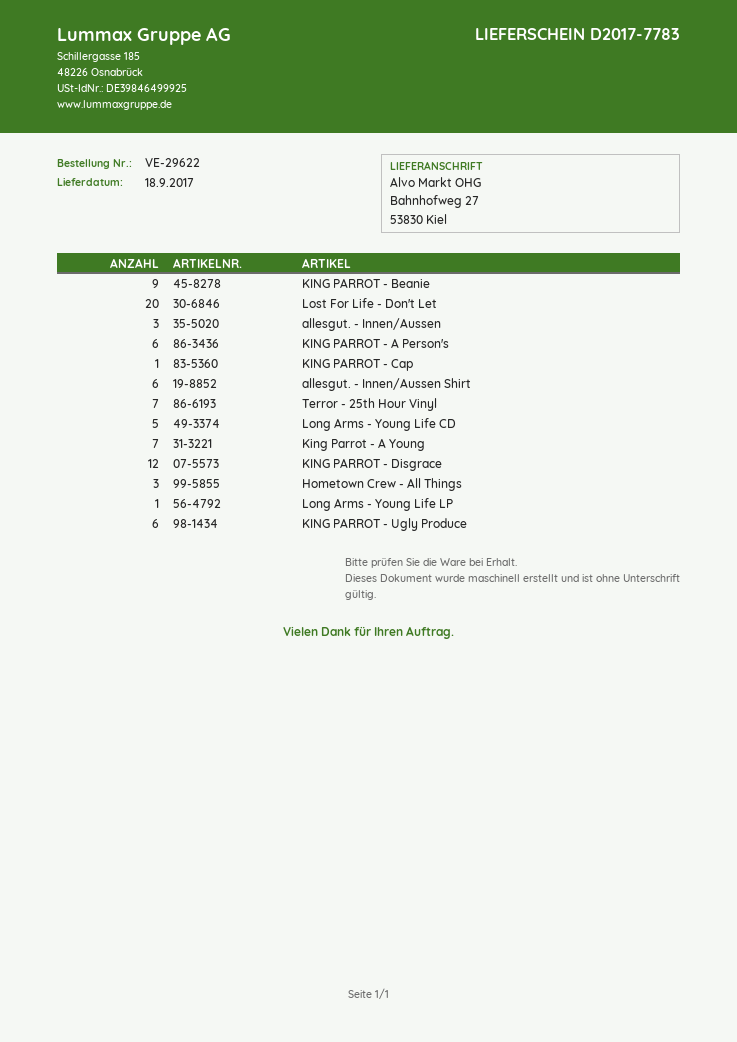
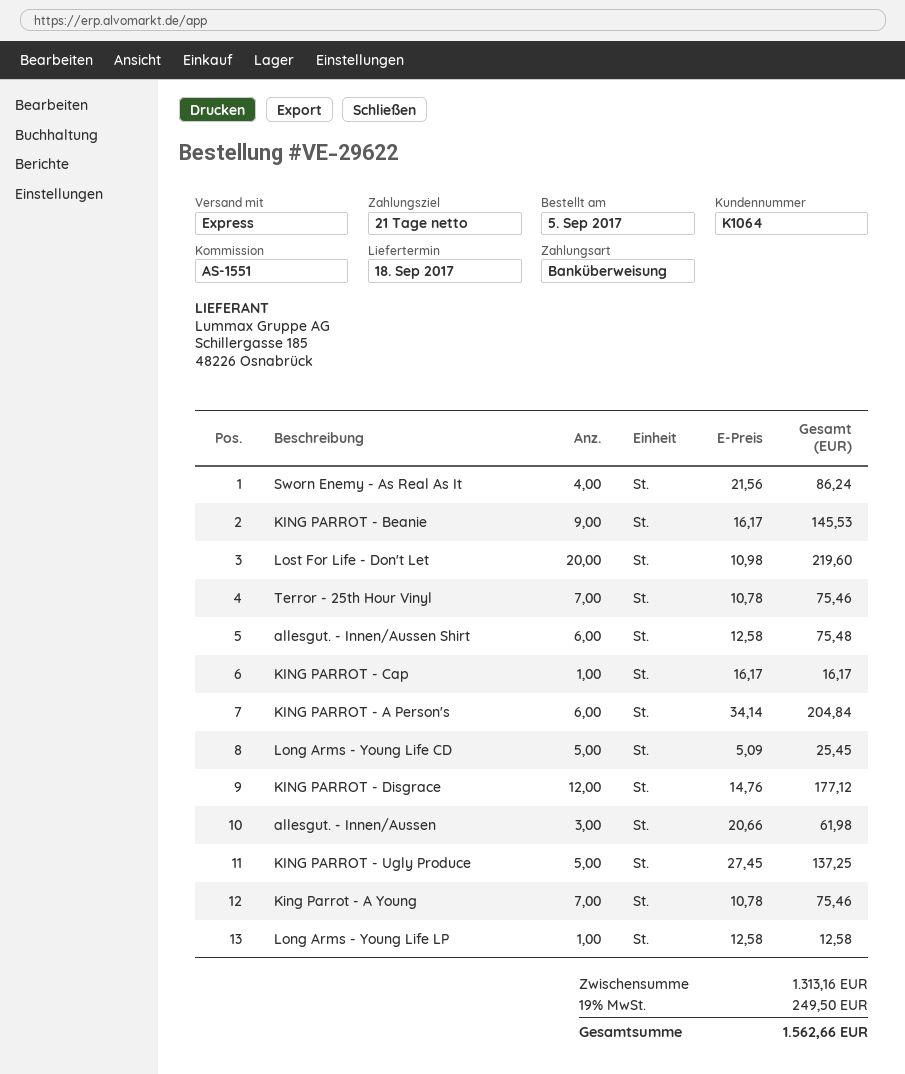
Hometown Crew - All Things: 3 -> none
KING PARROT - Ugly Produce: 6 -> 5
Sworn Enemy - As Real As It: none -> 4

